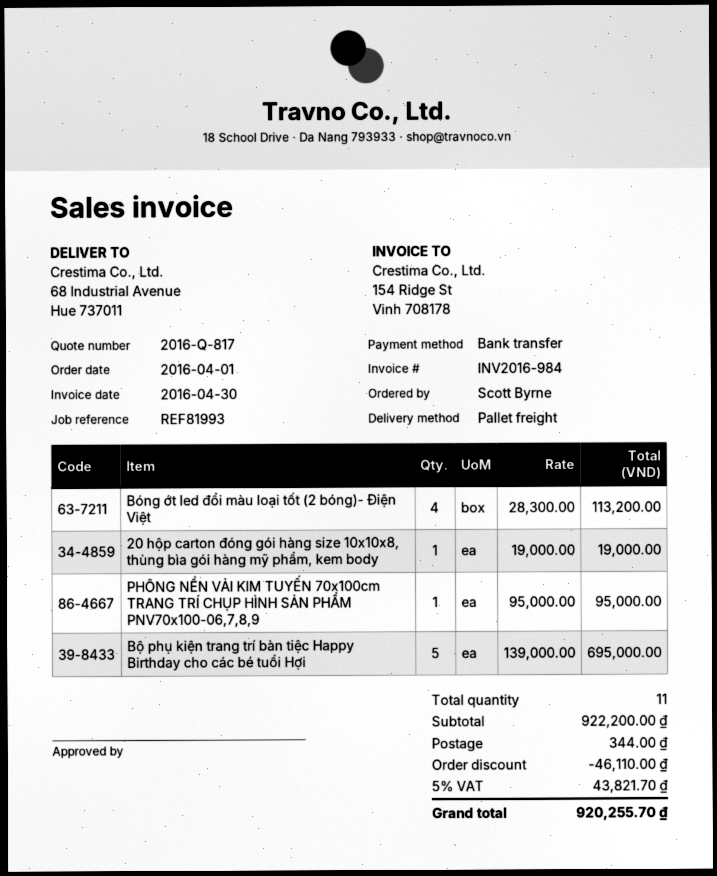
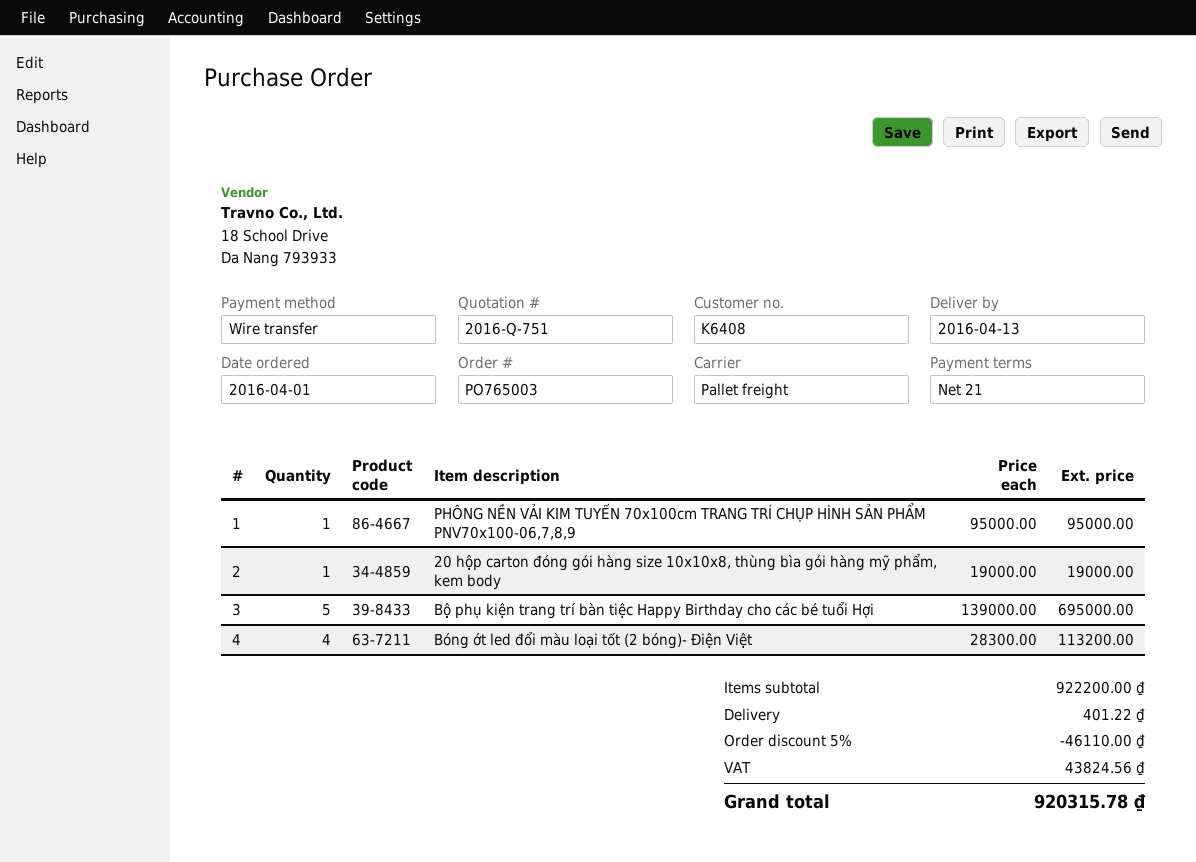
quote number: 2016-Q-817 -> 2016-Q-751
shipping: 344.00 -> 401.22
tax: 43821.70 -> 43824.56
total: 920255.70 -> 920315.78

